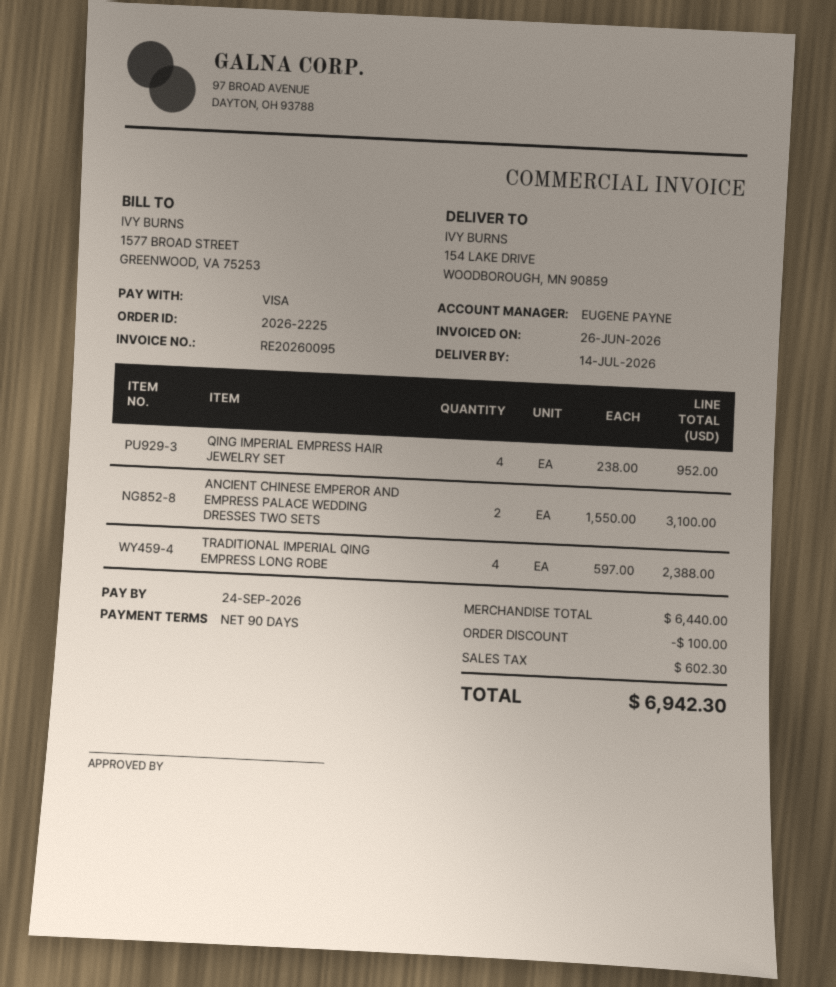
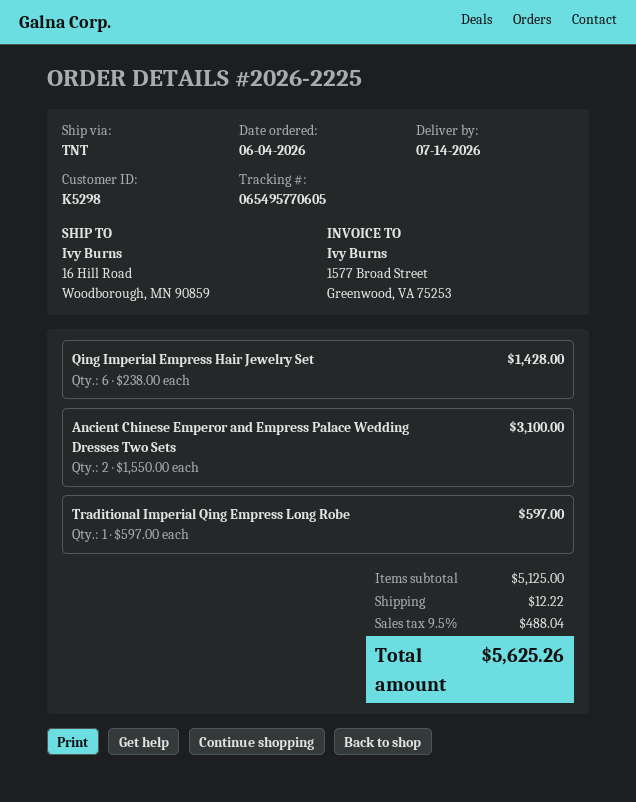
ship to: 154 LAKE DRIVE, WOODBOROUGH, MN 90859 -> 16 Hill Road, Woodborough, MN 90859
QING IMPERIAL EMPRESS HAIR JEWELRY SET: 4 x 238.00 = 952.00 -> 6 x 238.00 = 1428.00
TRADITIONAL IMPERIAL QING EMPRESS LONG ROBE: 4 x 597.00 = 2388.00 -> 1 x 597.00 = 597.00
subtotal: 6440.00 -> 5125.00
discount: 100.00 -> none
shipping: none -> 12.22
tax: 602.30 -> 488.04
total: 6942.30 -> 5625.26

